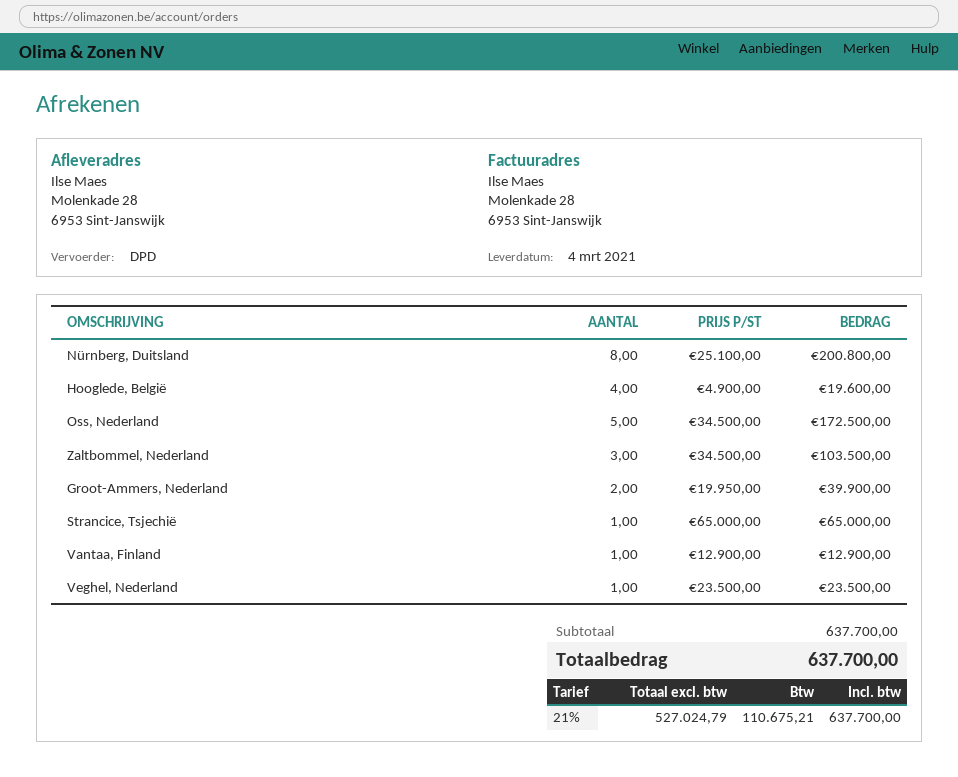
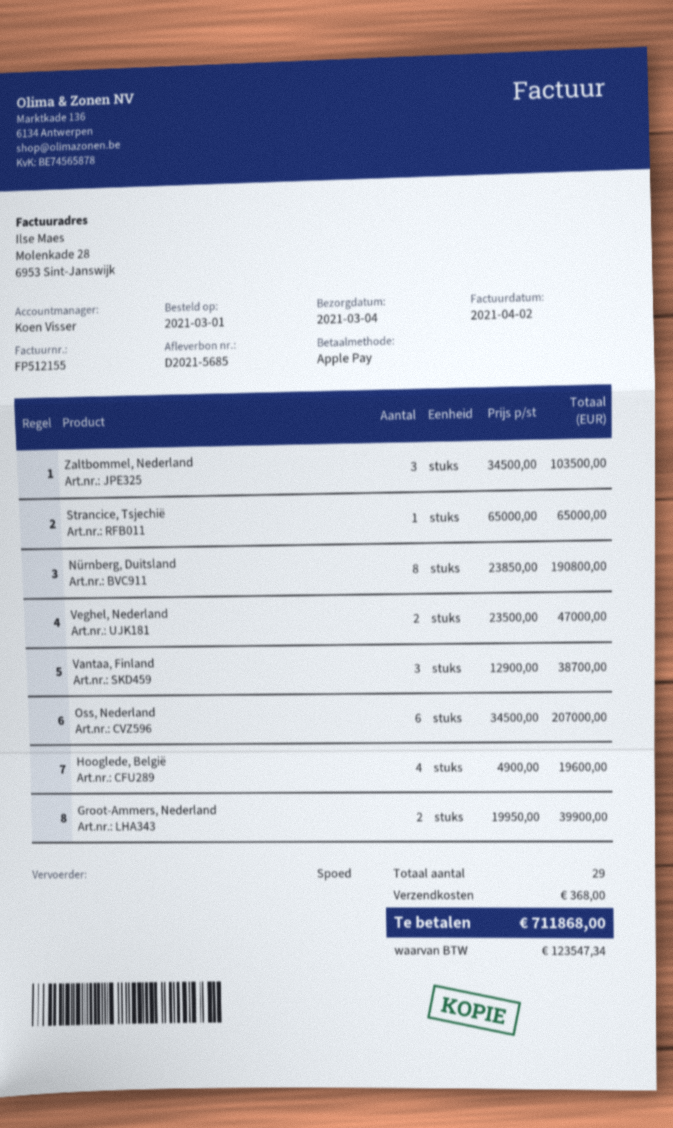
shipping method: DPD -> express
Nürnberg, Duitsland: 8 x 25100.00 = 200800.00 -> 8 x 23850.00 = 190800.00
Oss, Nederland: 5 x 34500.00 = 172500.00 -> 6 x 34500.00 = 207000.00
Vantaa, Finland: 1 x 12900.00 = 12900.00 -> 3 x 12900.00 = 38700.00
Veghel, Nederland: 1 x 23500.00 = 23500.00 -> 2 x 23500.00 = 47000.00
shipping: none -> 368.00
tax: 110675.21 -> 123547.34
total: 637700.00 -> 711868.00

